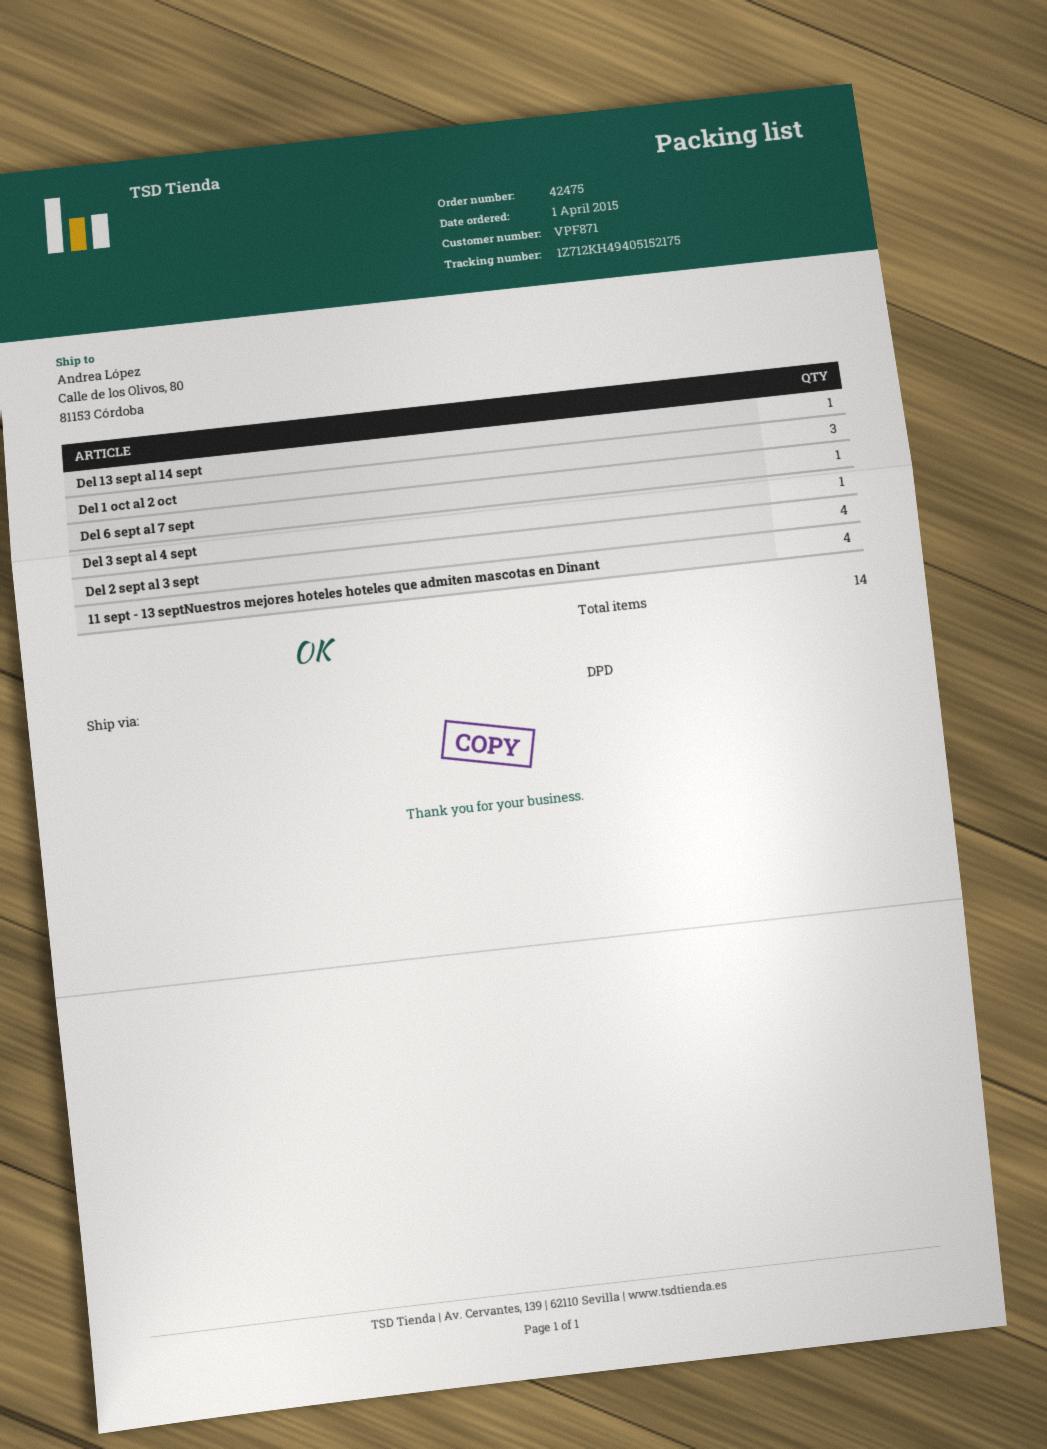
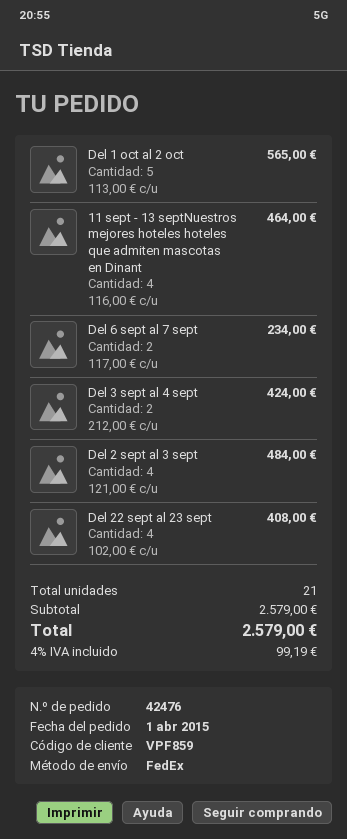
order number: 42475 -> 42476
customer number: VPF871 -> VPF859
shipping method: DPD -> FedEx
Del 13 sept al 14 sept: 1 -> none
Del 1 oct al 2 oct: 3 -> 5
Del 6 sept al 7 sept: 1 -> 2
Del 3 sept al 4 sept: 1 -> 2
Del 22 sept al 23 sept: none -> 4
total quantity: 14 -> 21

